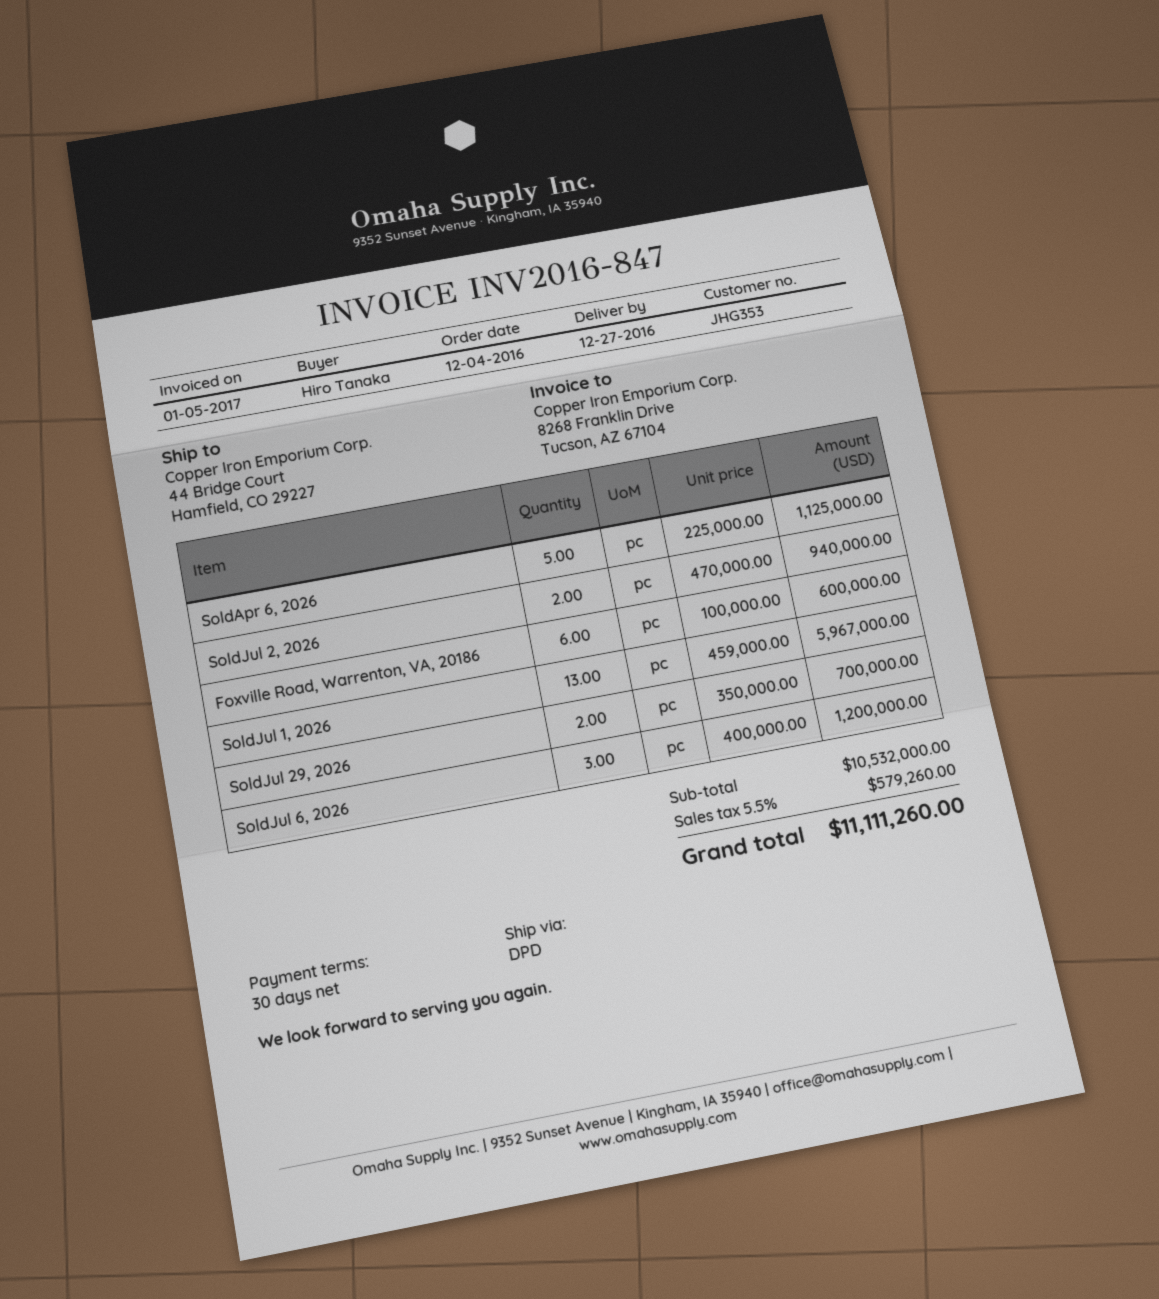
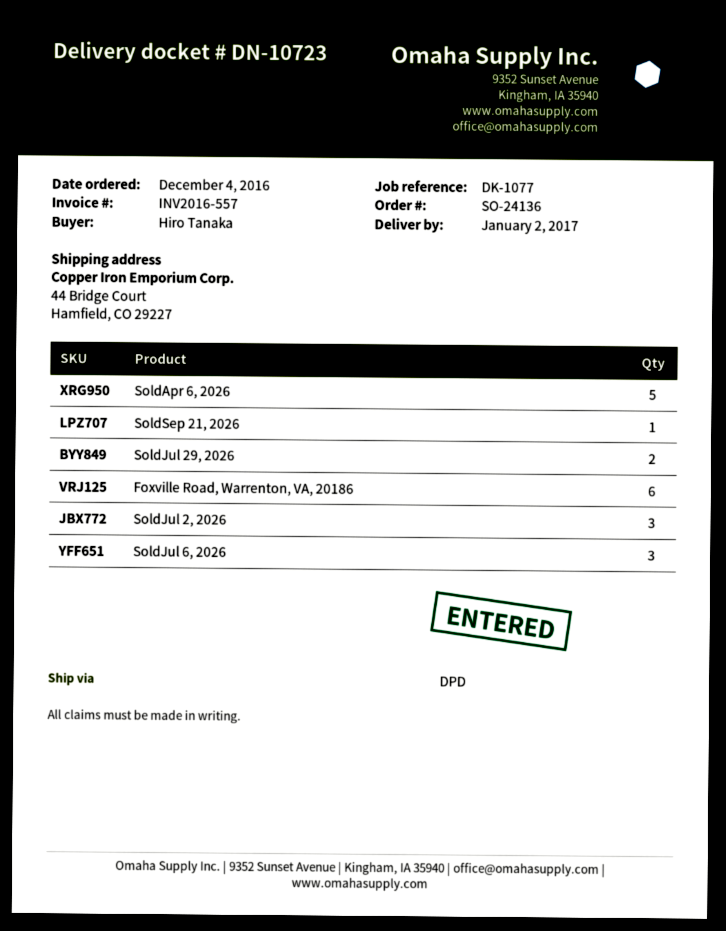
delivery date: 2016-12-27 -> 2017-01-02
invoice number: INV2016-847 -> INV2016-557
SoldJul 2, 2026: 2 -> 3
SoldJul 1, 2026: 13 -> none
SoldSep 21, 2026: none -> 1

